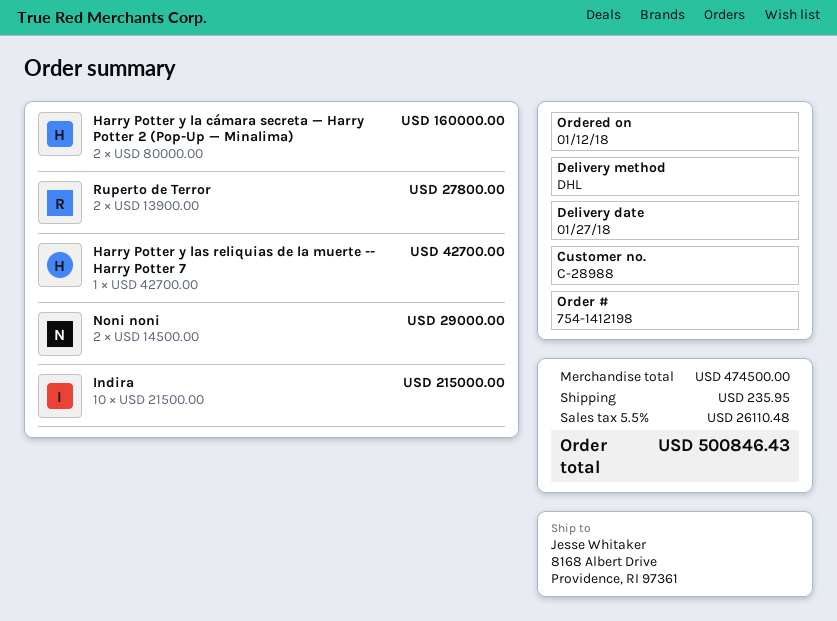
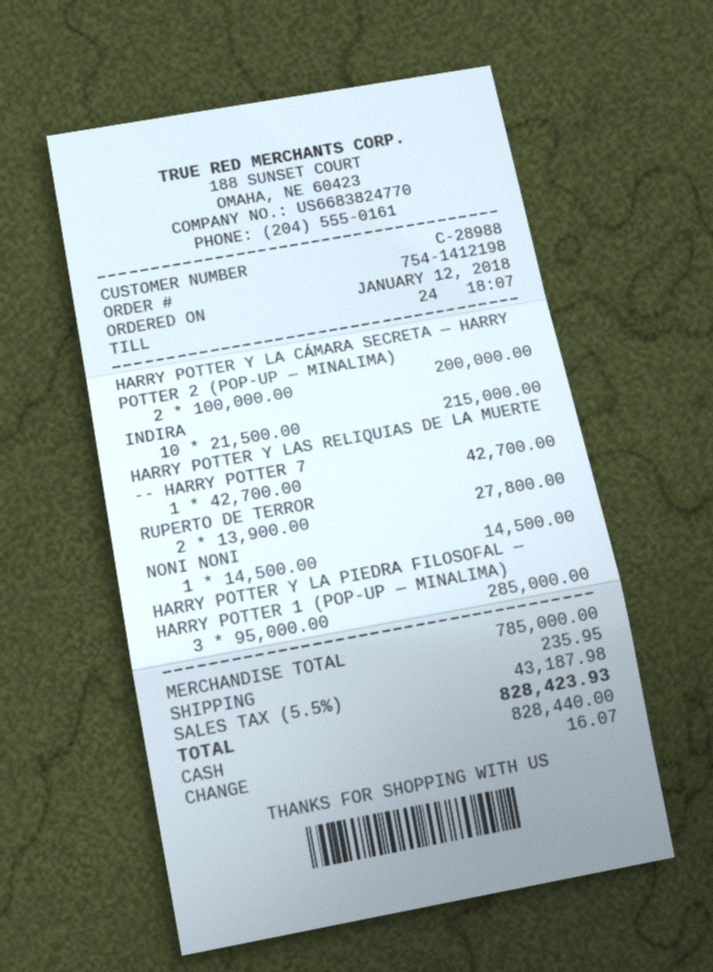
Harry Potter y la cámara secreta — Harry Potter 2 (Pop-Up — Minalima): 2 x 80000.00 = 160000.00 -> 2 x 100000.00 = 200000.00
Noni noni: 2 x 14500.00 = 29000.00 -> 1 x 14500.00 = 14500.00
HARRY POTTER Y LA PIEDRA FILOSOFAL — HARRY POTTER 1 (POP-UP — MINALIMA): none -> 3 x 95000.00 = 285000.00
subtotal: 474500.00 -> 785000.00
tax: 5.5% = 26110.48 -> 5.5% = 43187.98
total: 500846.43 -> 828423.93

